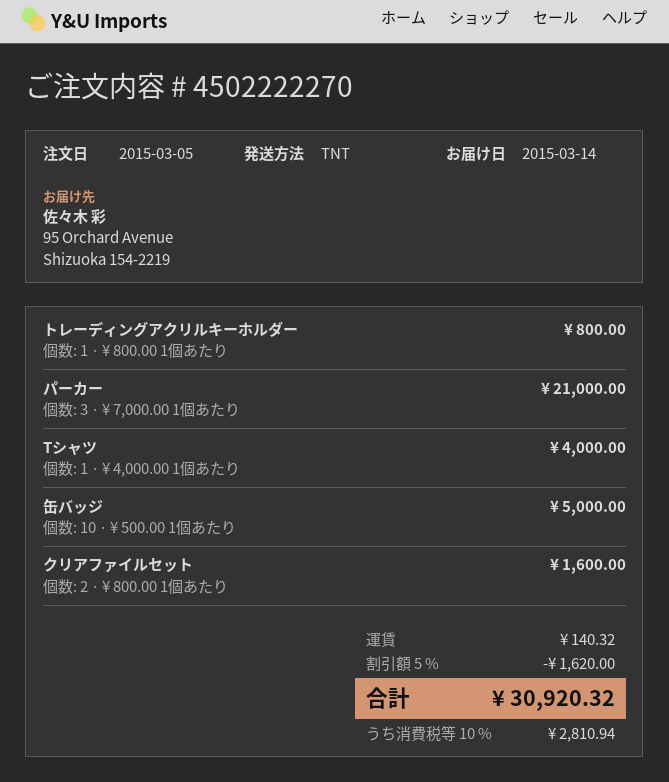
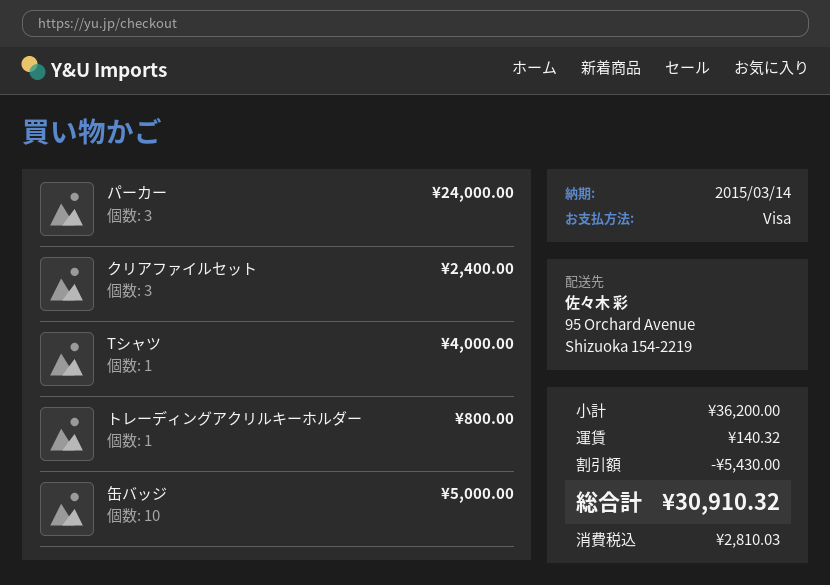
パーカー: 3 for 21000.00 -> 3 for 24000.00
クリアファイルセット: 2 for 1600.00 -> 3 for 2400.00
discount: 1620.00 -> 5430.00
tax: 2810.94 -> 2810.03
total: 30920.32 -> 30910.32

